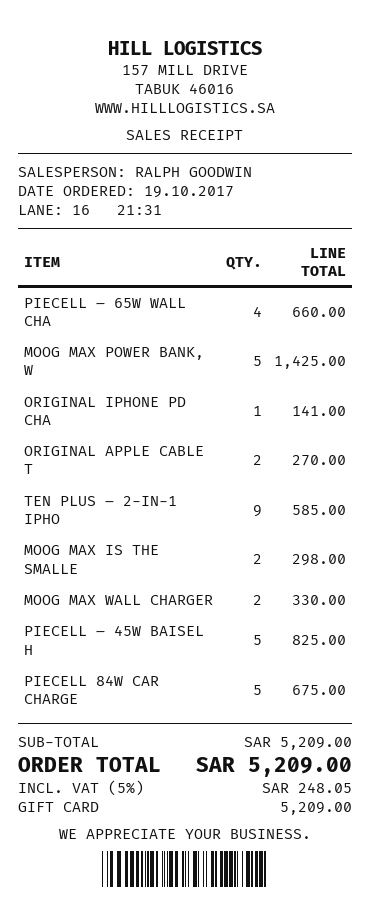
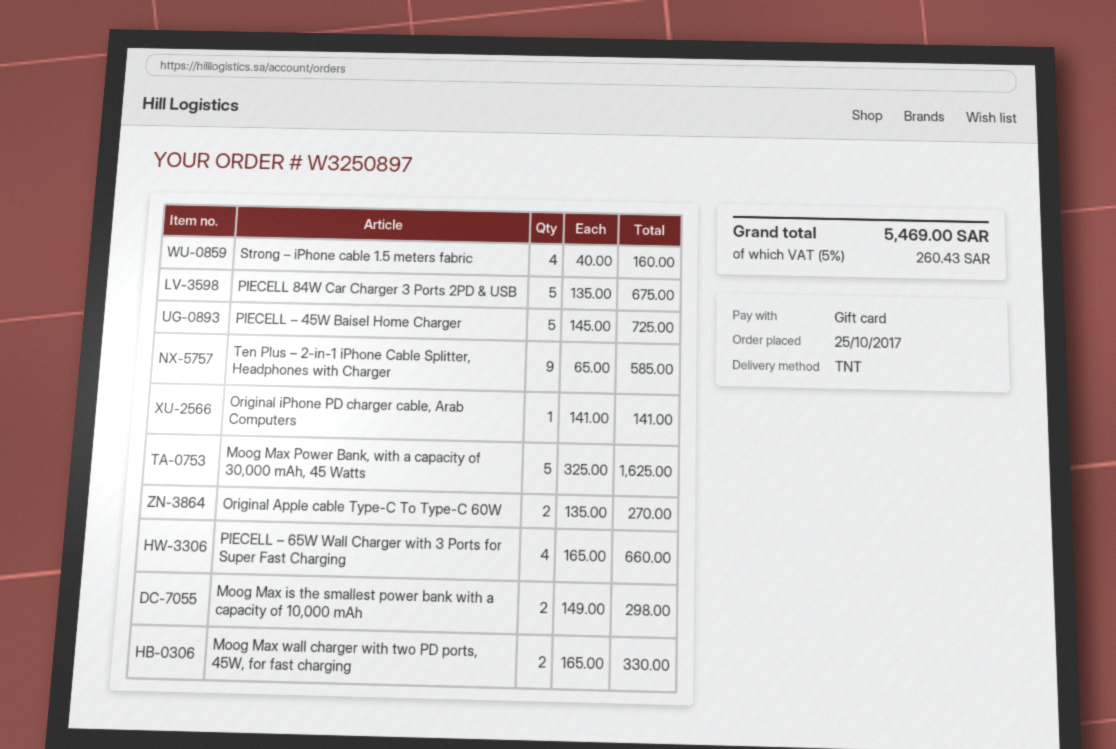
order date: 2017-10-19 -> 2017-10-25
MOOG MAX POWER BANK, W: 5 for 1425.00 -> 5 for 1625.00
PIECELL – 45W BAISEL H: 5 for 825.00 -> 5 for 725.00
Strong – iPhone cable 1.5 meters fabric: none -> 4 for 160.00
tax: 5% = 248.05 -> 5% = 260.43
total: 5209.00 -> 5469.00

